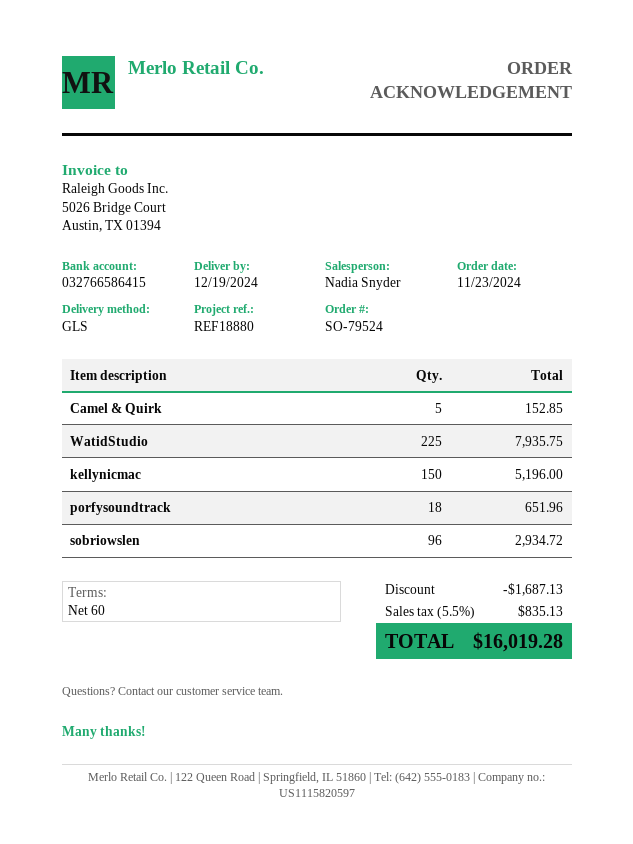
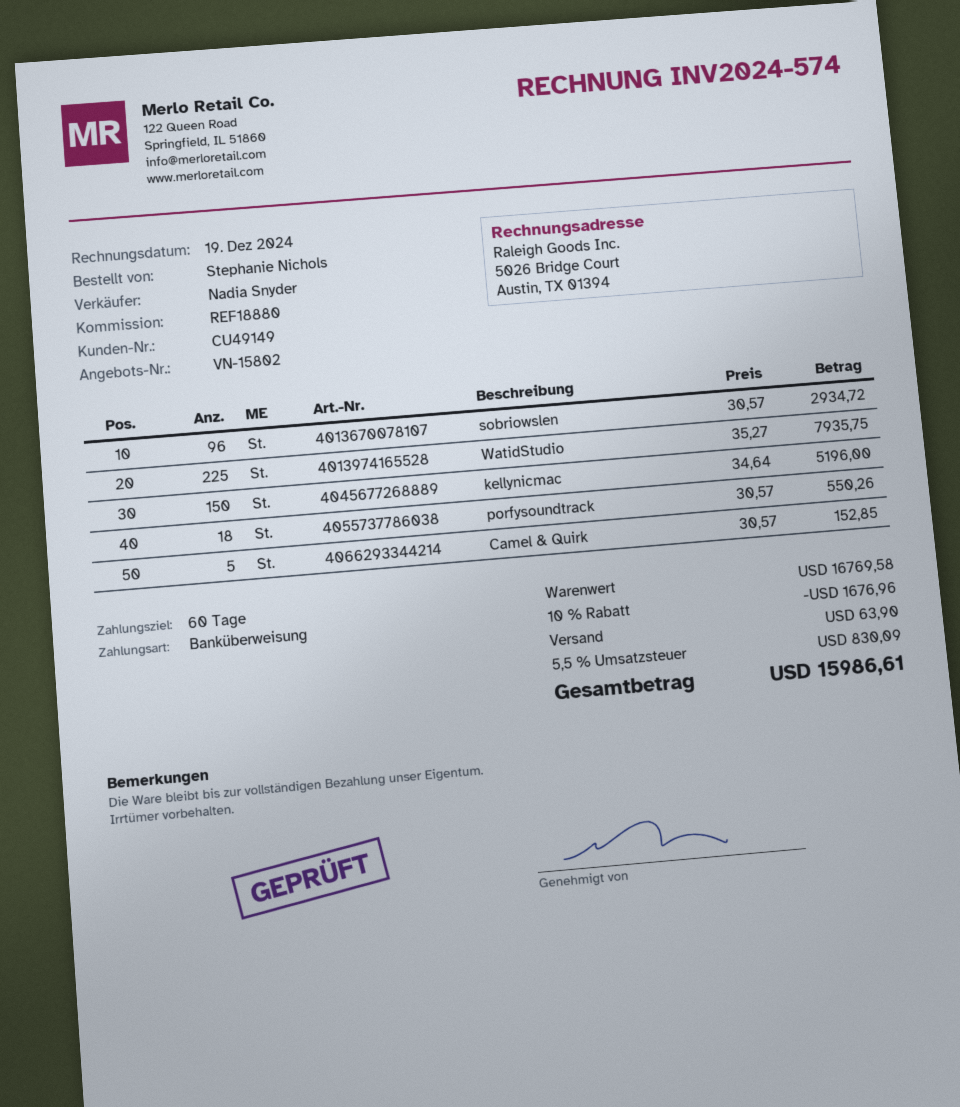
porfysoundtrack: 18 for 651.96 -> 18 for 550.26
discount: 1687.13 -> 1676.96
shipping: none -> 63.90
tax: 5.5% = 835.13 -> 5.5% = 830.09
total: 16019.28 -> 15986.61

